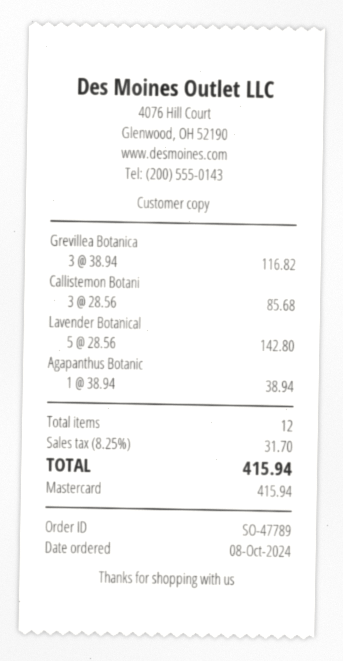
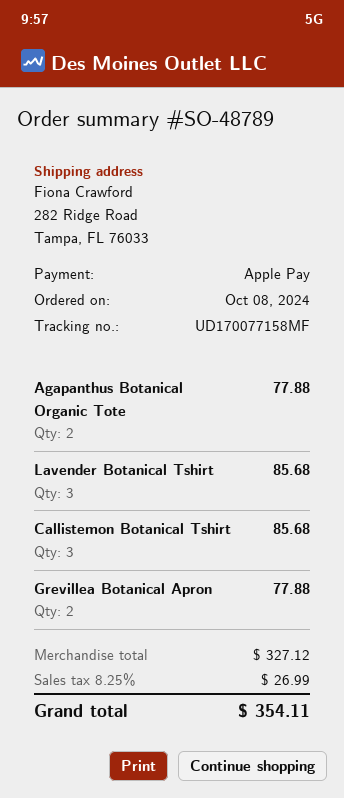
order number: SO-47789 -> SO-48789
payment method: Mastercard -> Apple Pay
Grevillea Botanica: 3 for 116.82 -> 2 for 77.88
Lavender Botanical: 5 for 142.80 -> 3 for 85.68
Agapanthus Botanic: 1 for 38.94 -> 2 for 77.88
tax: 8.25% = 31.70 -> 8.25% = 26.99
total: 415.94 -> 354.11

